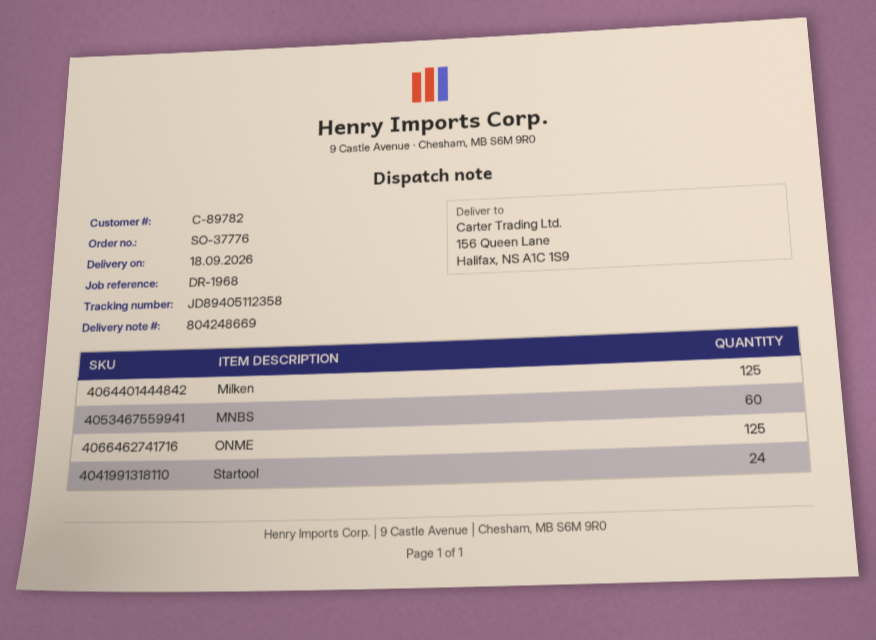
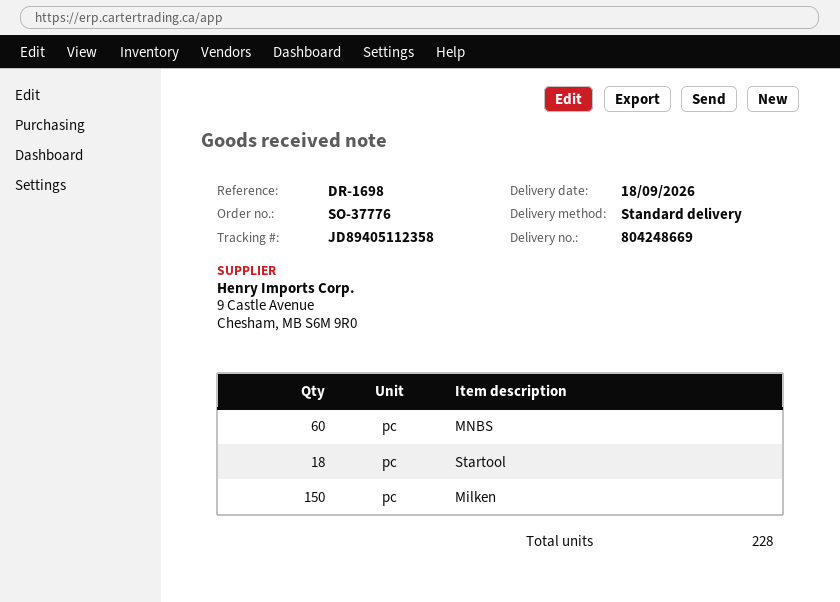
reference: DR-1968 -> DR-1698
Milken: 125 -> 150
ONME: 125 -> none
Startool: 24 -> 18

